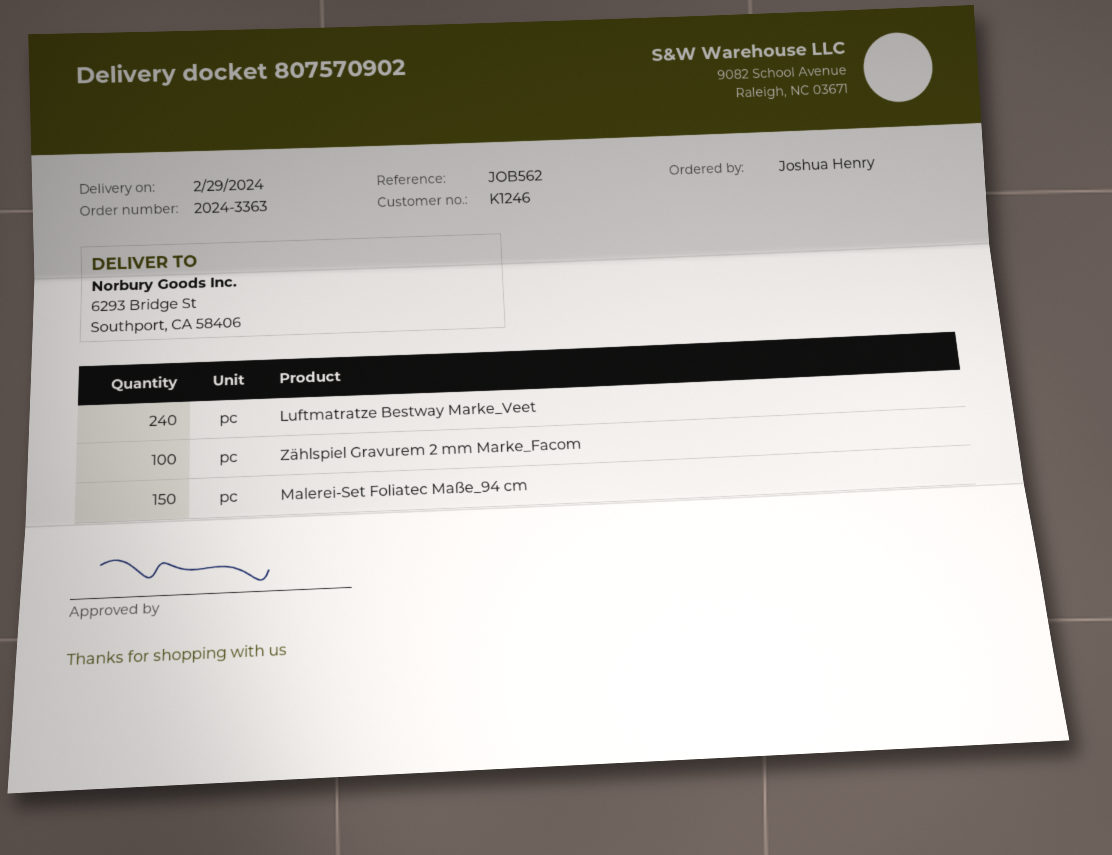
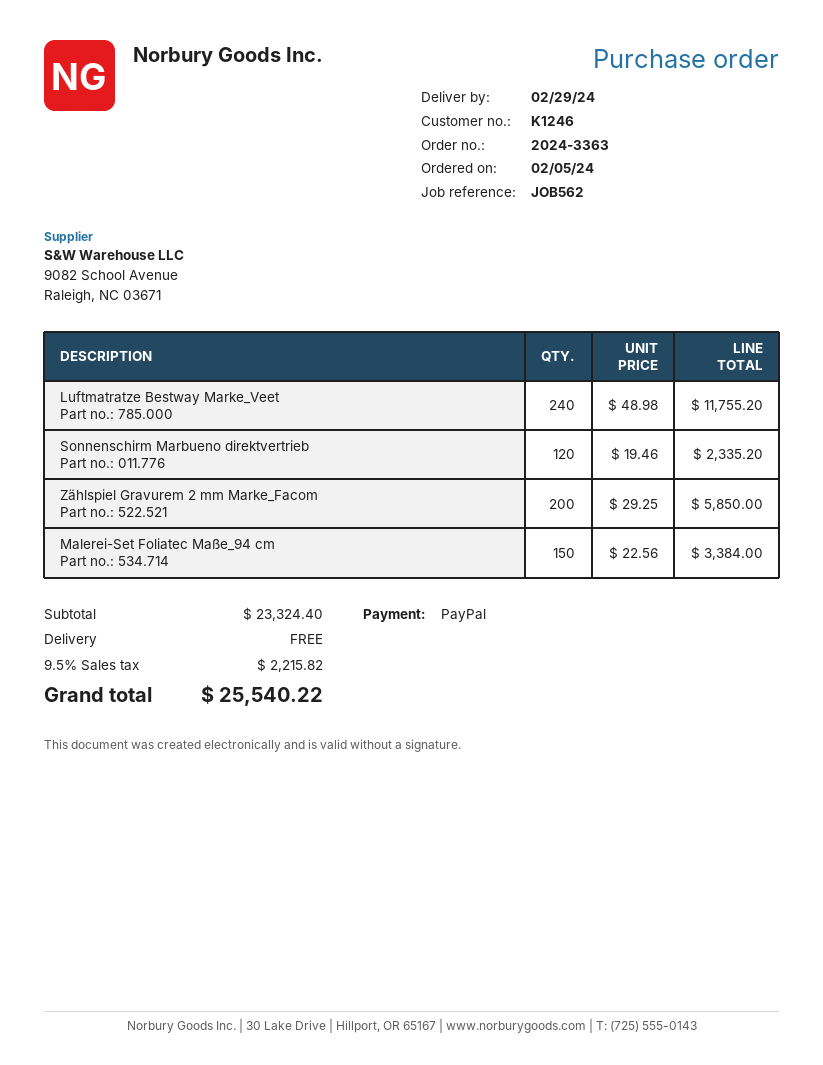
Zählspiel Gravurem 2 mm Marke_Facom: 100 -> 200
Sonnenschirm Marbueno direktvertrieb: none -> 120

